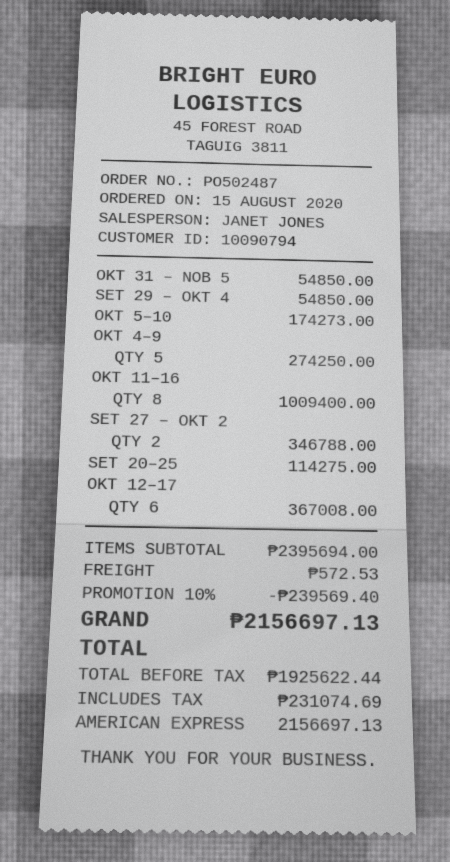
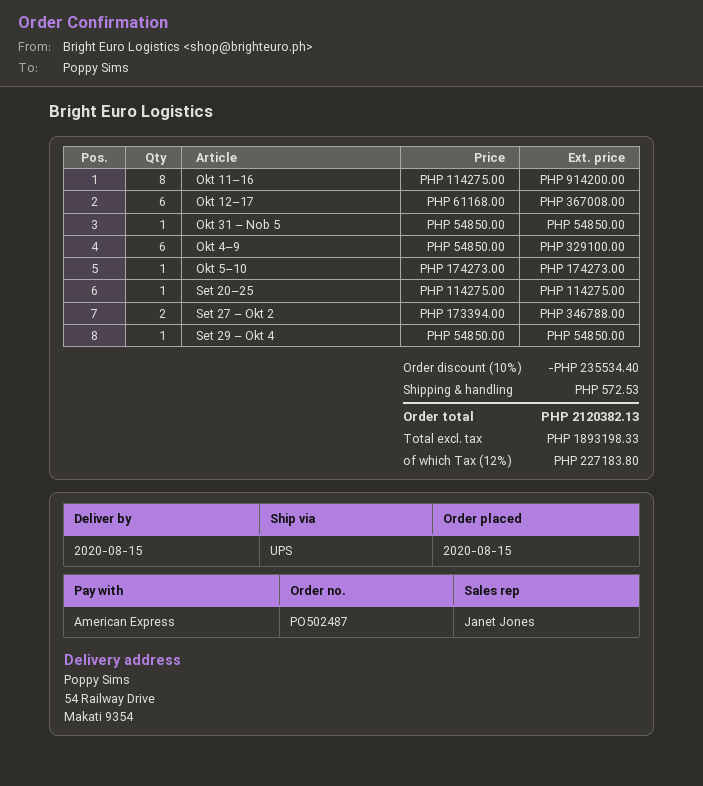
OKT 4–9: 5 for 274250.00 -> 6 for 329100.00
OKT 11–16: 8 for 1009400.00 -> 8 for 914200.00
discount: 10% = 239569.40 -> 10% = 235534.40
net: 1925622.44 -> 1893198.33
tax: 231074.69 -> 227183.80
total: 2156697.13 -> 2120382.13

